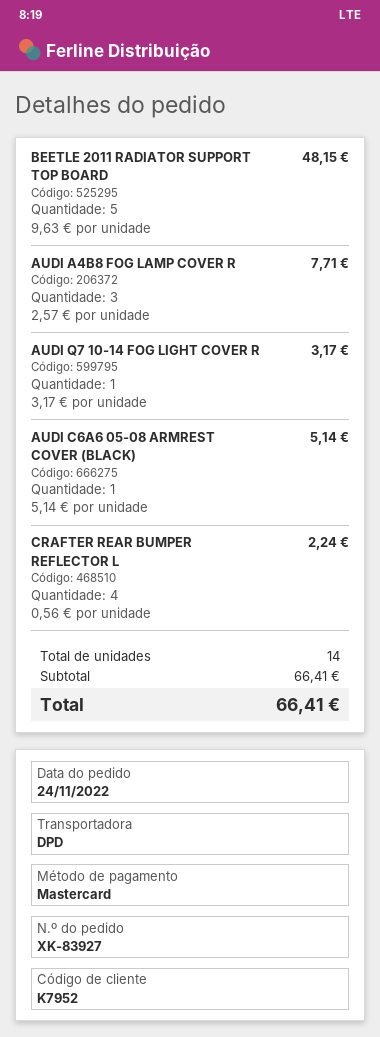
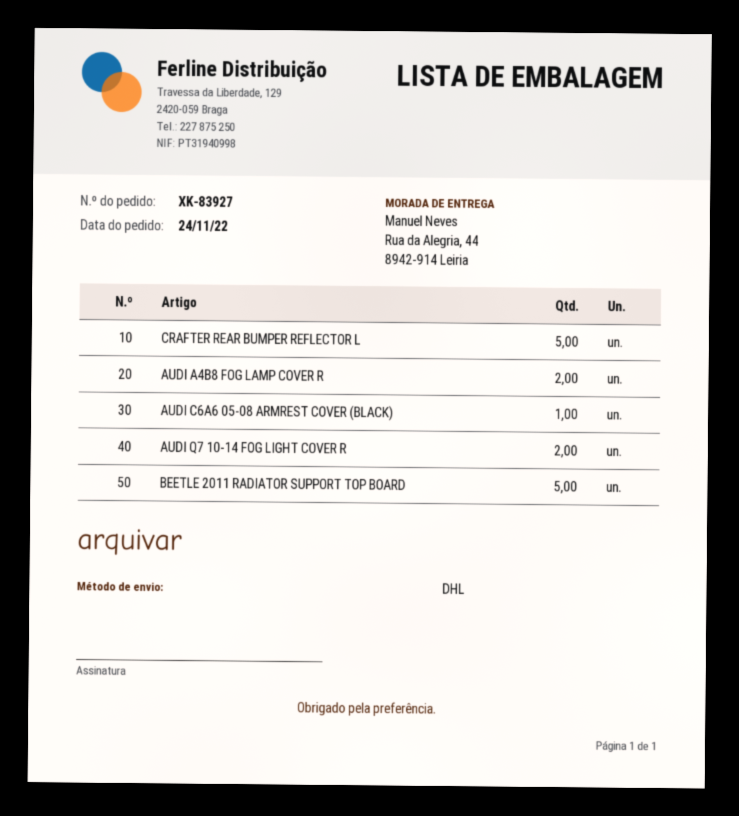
shipping method: DPD -> DHL
AUDI A4B8 FOG LAMP COVER R: 3 -> 2
AUDI Q7 10-14 FOG LIGHT COVER R: 1 -> 2
CRAFTER REAR BUMPER REFLECTOR L: 4 -> 5

